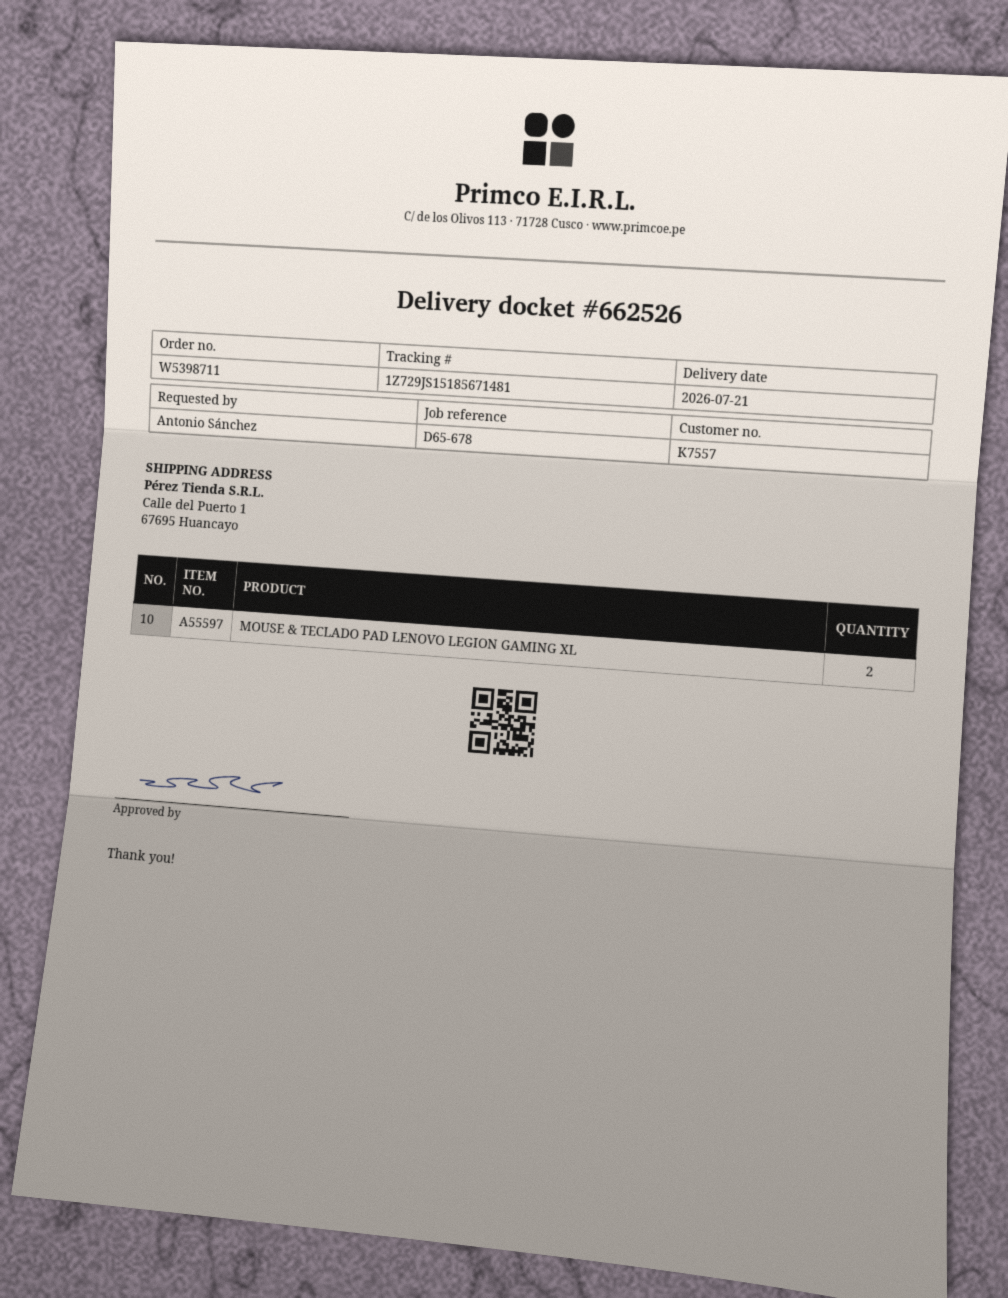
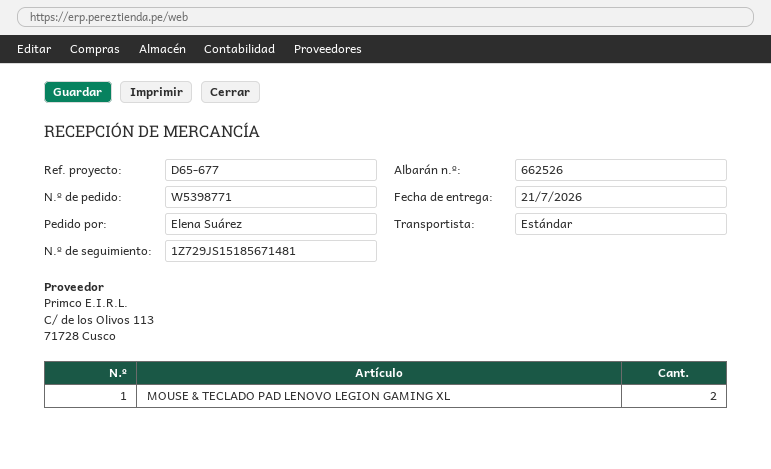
order number: W5398711 -> W5398771
reference: D65-678 -> D65-677
ordered by: Antonio Sánchez -> Elena Suárez

